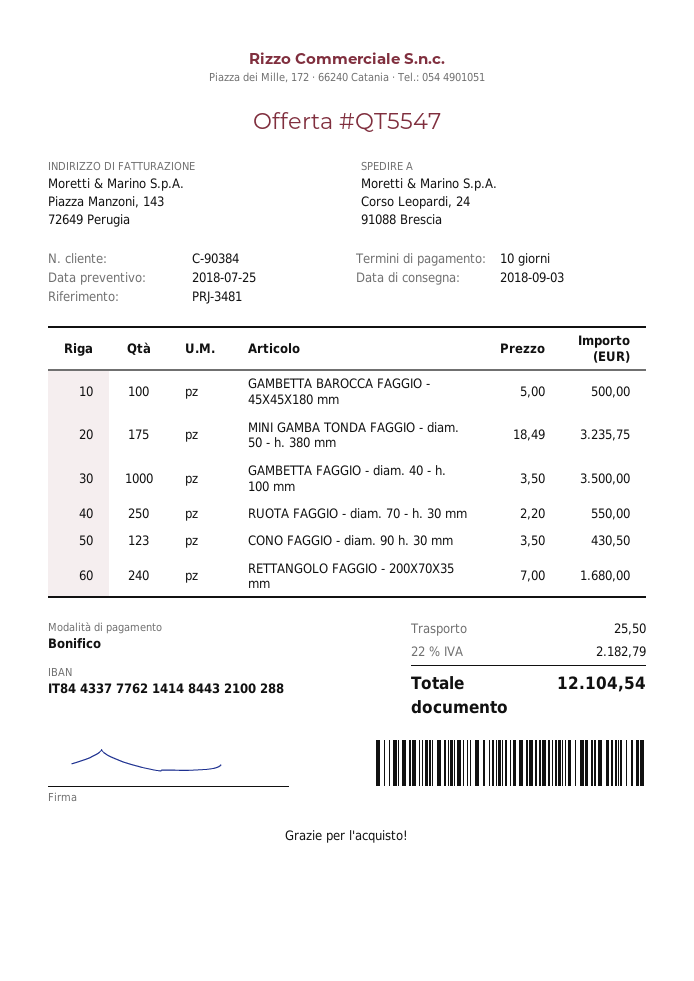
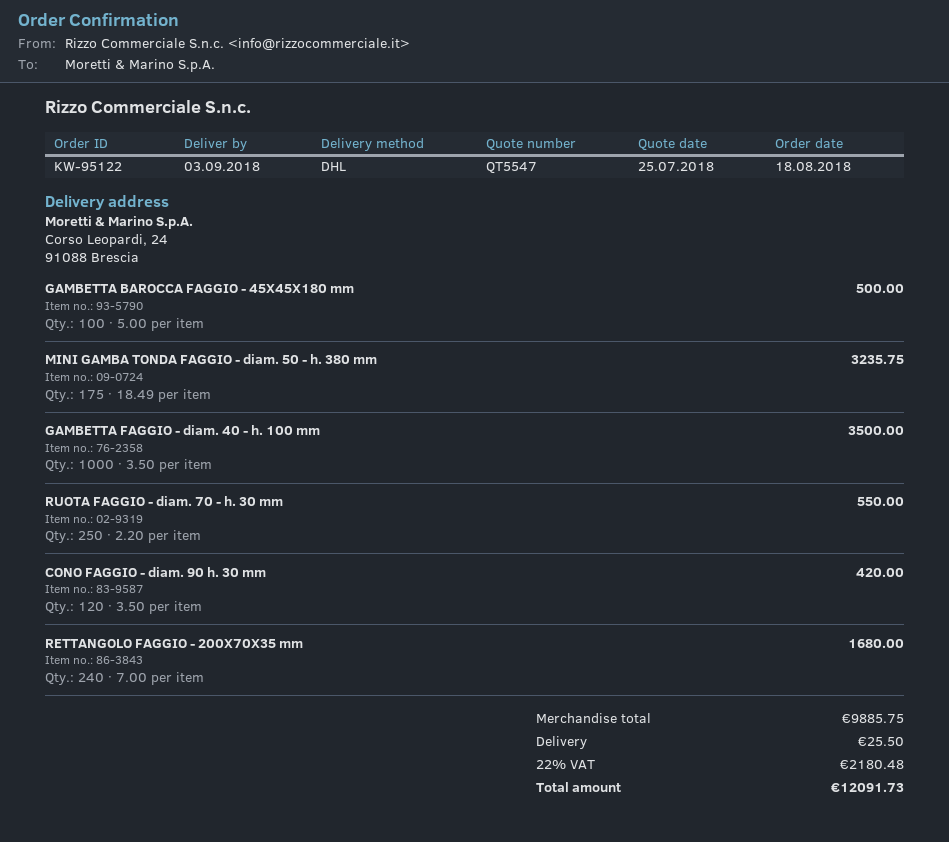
CONO FAGGIO - diam. 90 h. 30 mm: 123 x 3.50 = 430.50 -> 120 x 3.50 = 420.00
tax: 22% = 2182.79 -> 22% = 2180.48
total: 12104.54 -> 12091.73

